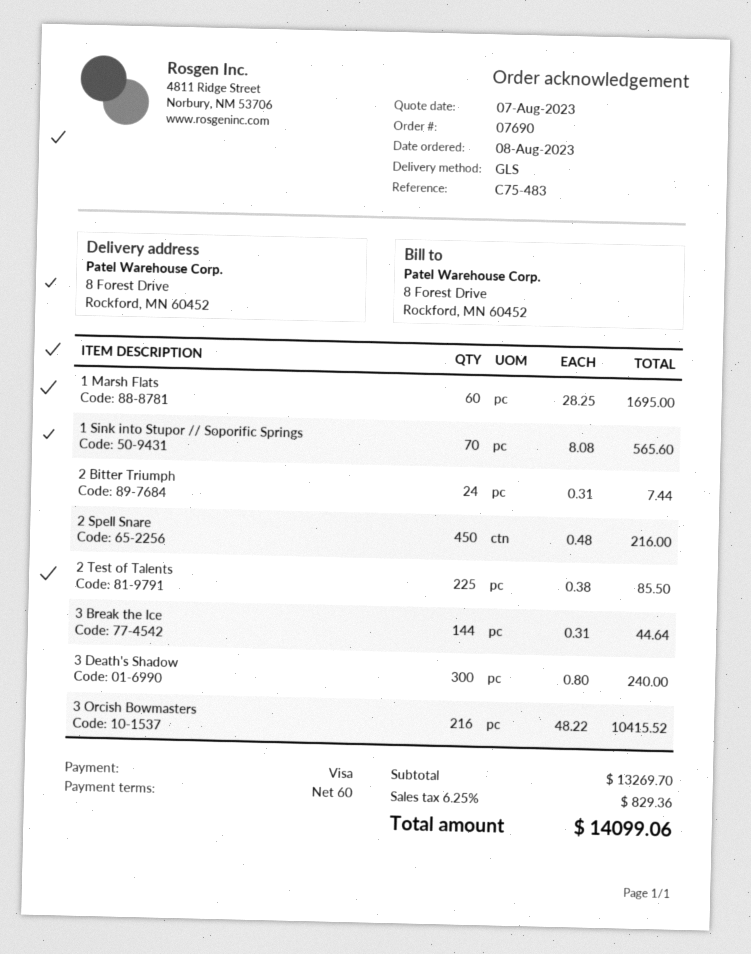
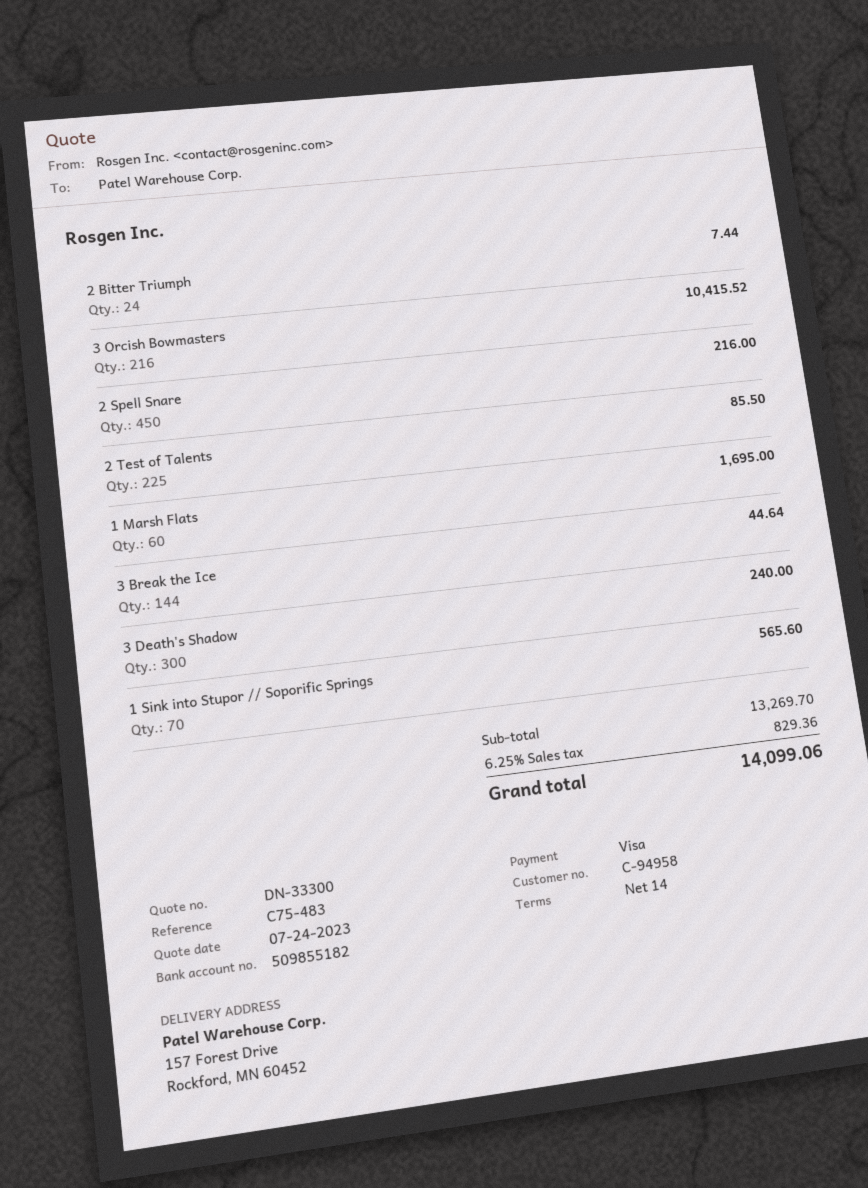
quote date: 2023-08-07 -> 2023-07-24
payment terms: 60 days -> 14 days
ship to: 8 Forest Drive, Rockford, MN 60452 -> 157 Forest Drive, Rockford, MN 60452

